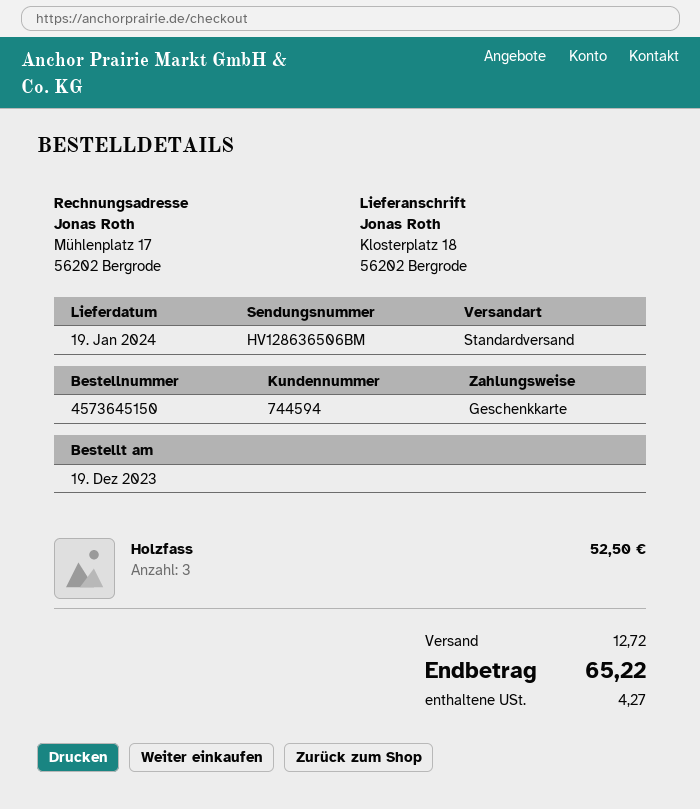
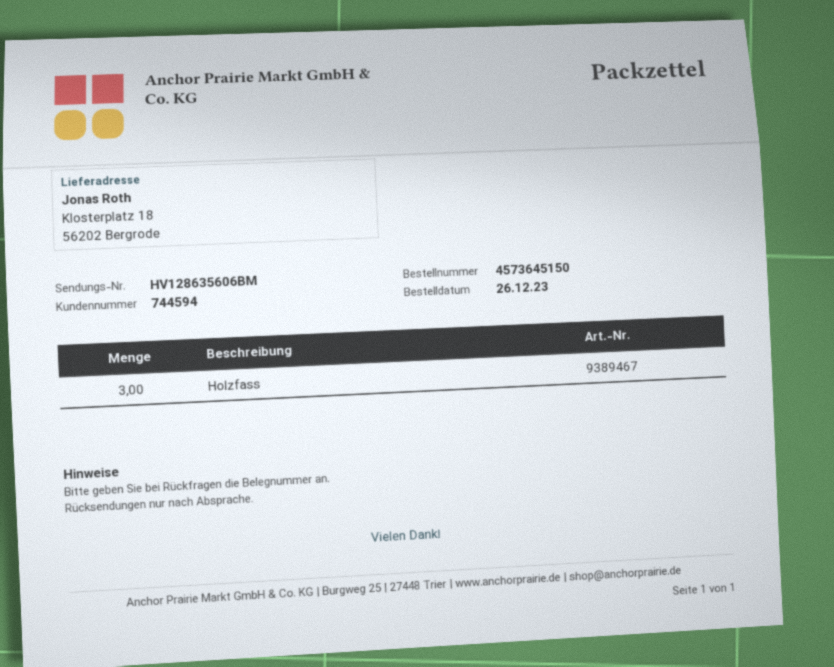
order date: 2023-12-19 -> 2023-12-26
tracking number: HV128636506BM -> HV128635606BM

